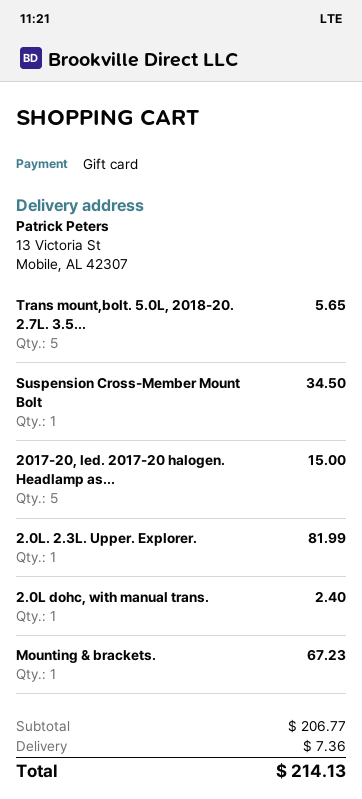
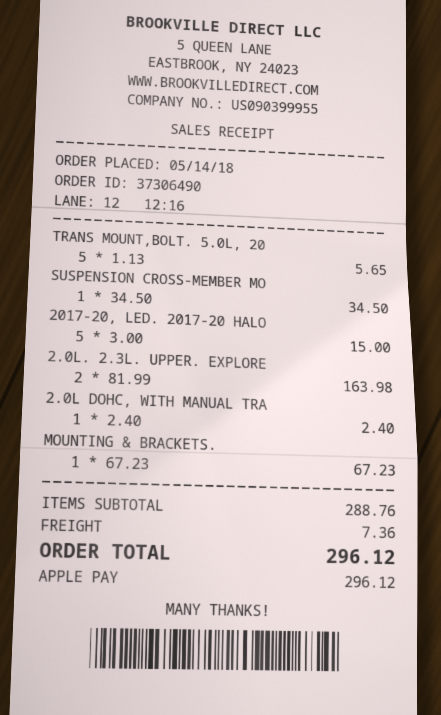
payment method: gift card -> Apple Pay
2.0L. 2.3L. Upper. Explorer.: 1 for 81.99 -> 2 for 163.98
subtotal: 206.77 -> 288.76
total: 214.13 -> 296.12

